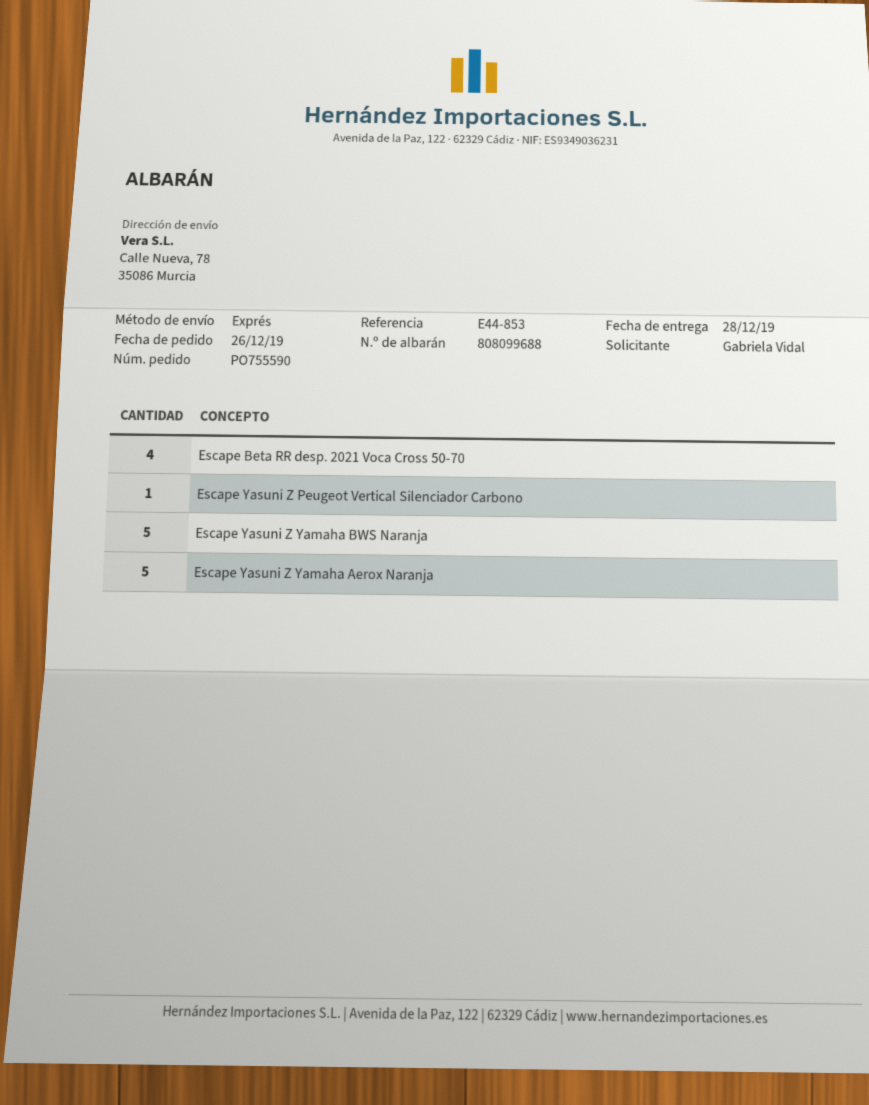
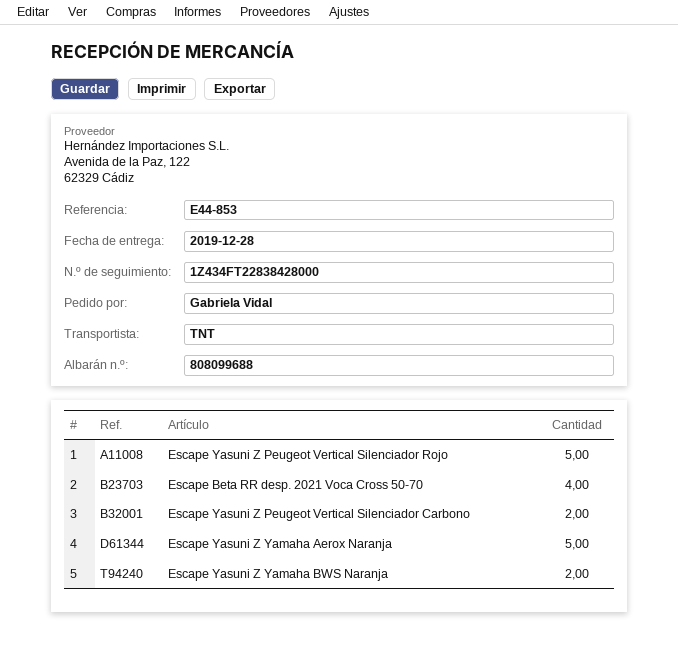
shipping method: express -> TNT
Escape Yasuni Z Peugeot Vertical Silenciador Carbono: 1 -> 2
Escape Yasuni Z Yamaha BWS Naranja: 5 -> 2
Escape Yasuni Z Peugeot Vertical Silenciador Rojo: none -> 5

